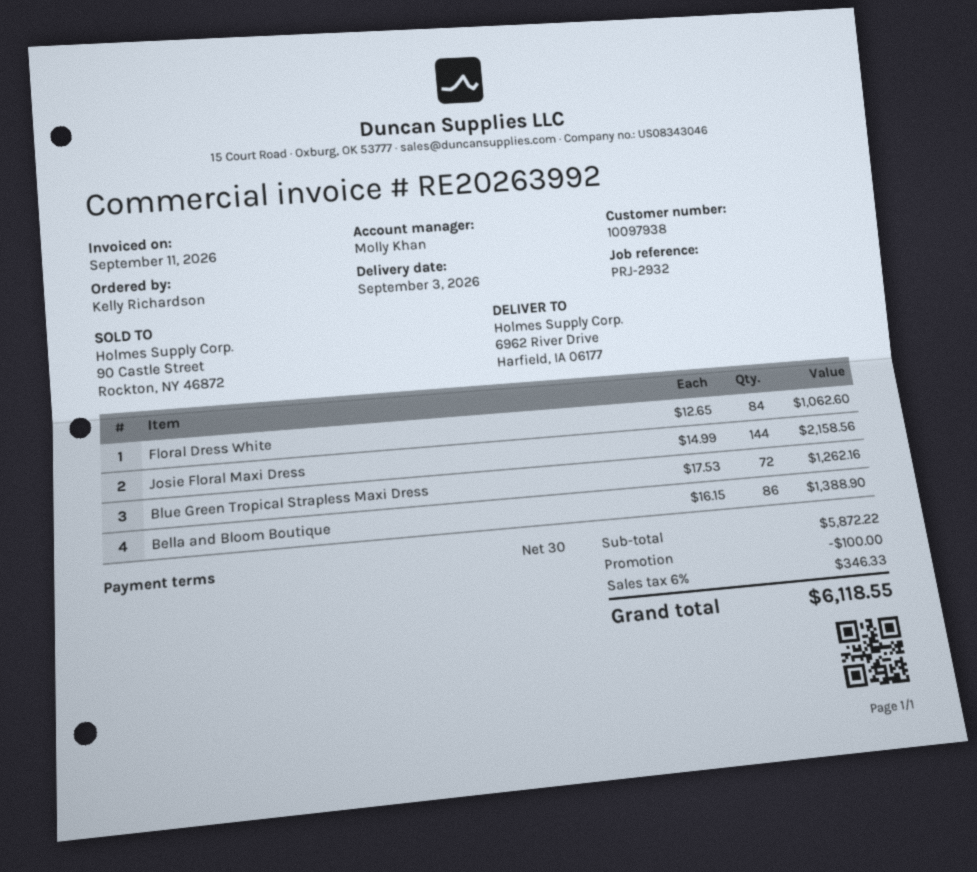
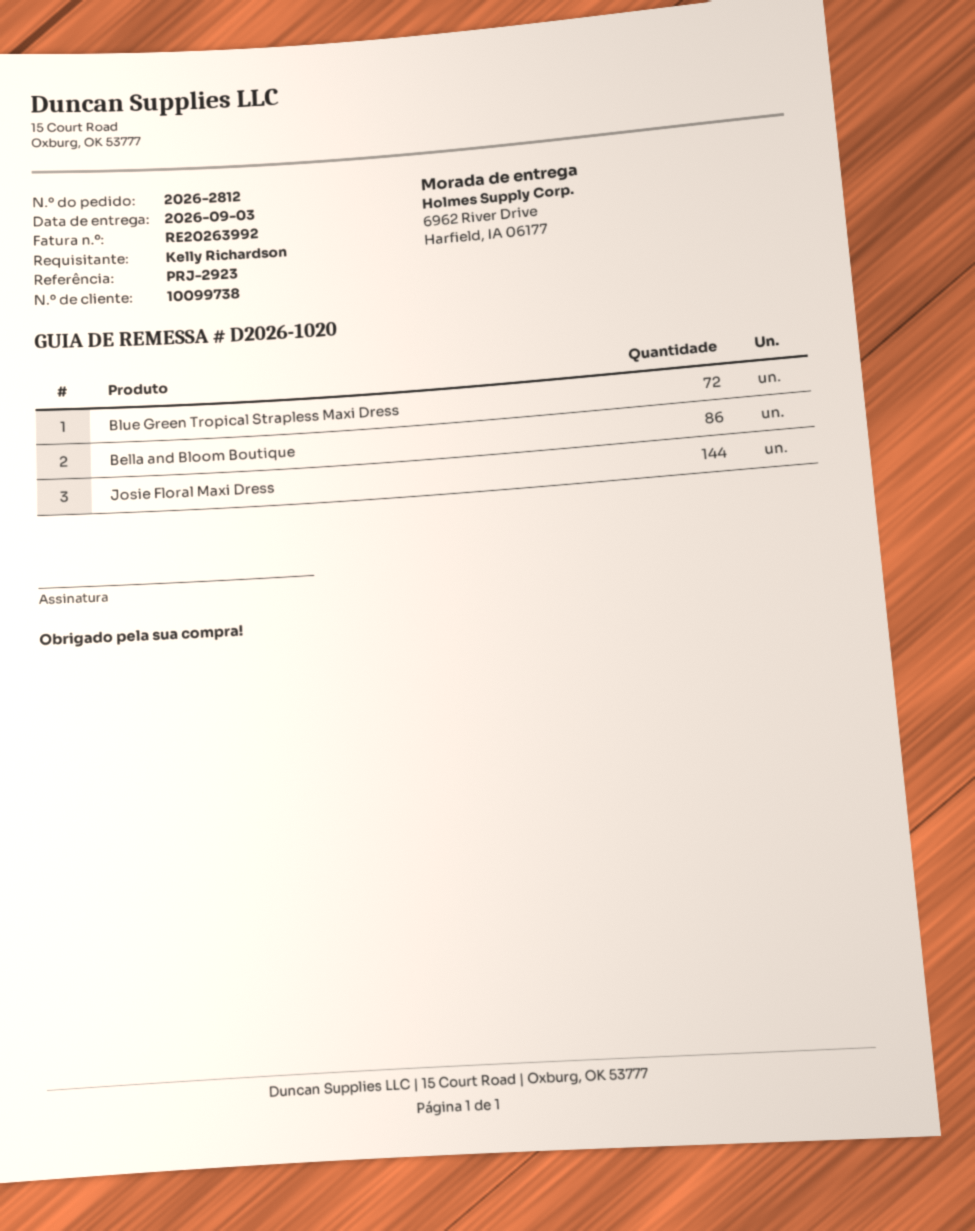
customer number: 10097938 -> 10099738
reference: PRJ-2932 -> PRJ-2923
Floral Dress White: 84 -> none

